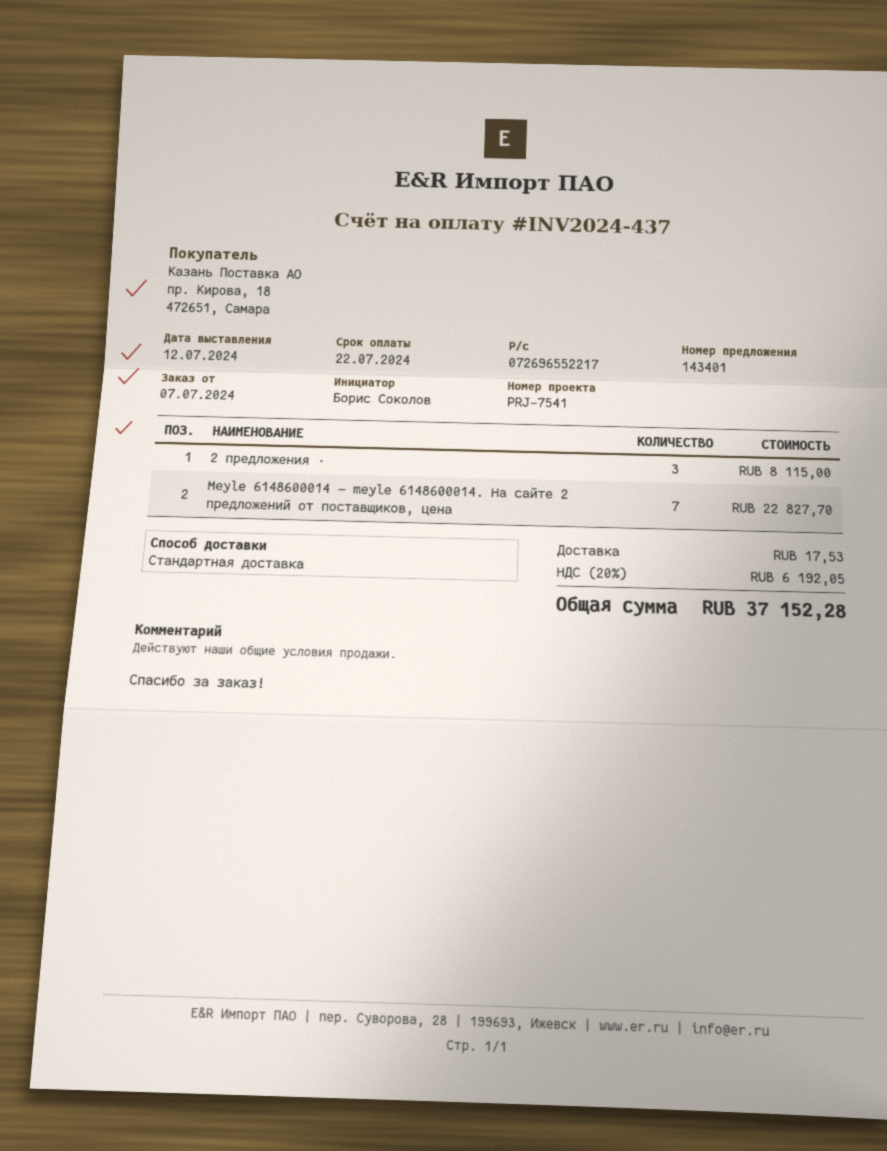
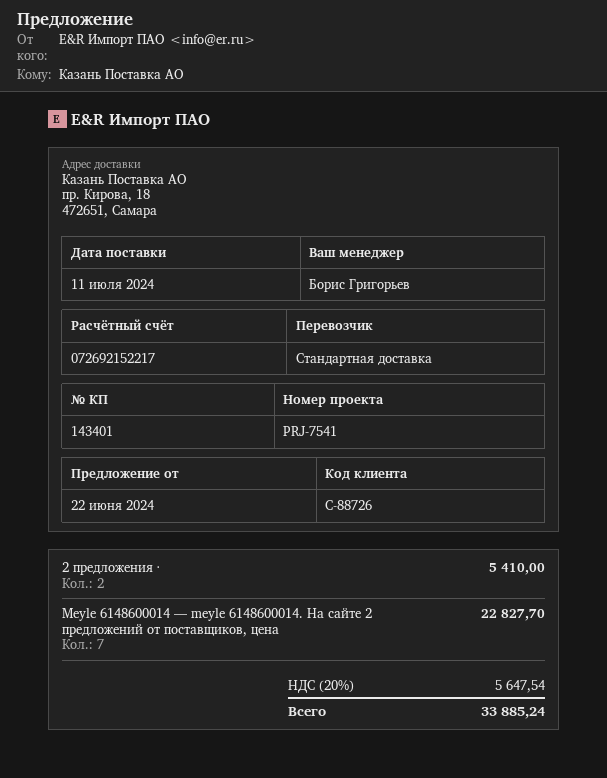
bank account: 072696552217 -> 072692152217
2 предложения ·: 3 for 8115.00 -> 2 for 5410.00
shipping: 17.53 -> none
tax: 20% = 6192.05 -> 20% = 5647.54
total: 37152.28 -> 33885.24

